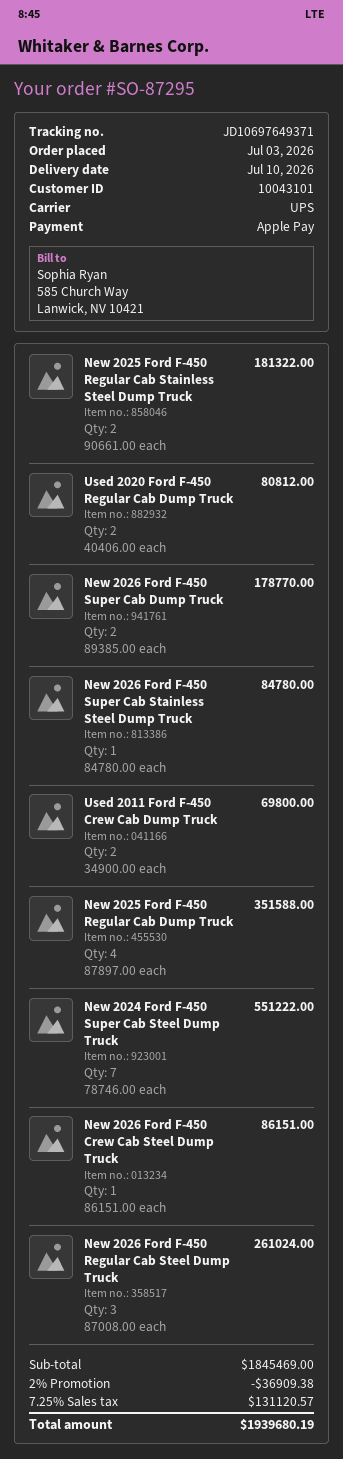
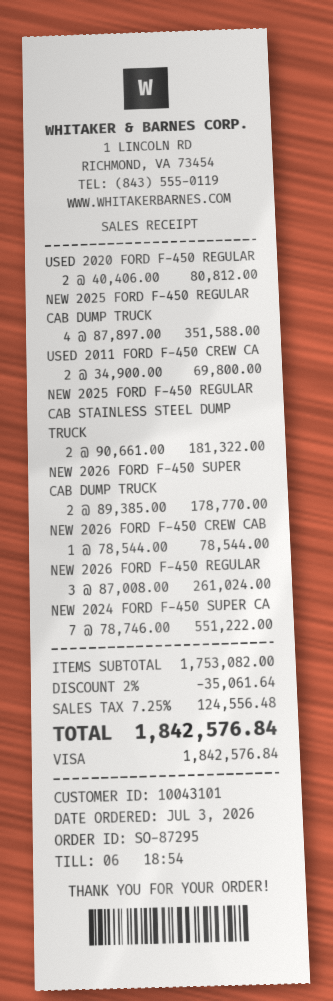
payment method: Apple Pay -> Visa
New 2026 Ford F-450 Super Cab Stainless Steel Dump Truck: 1 x 84780.00 = 84780.00 -> none
New 2026 Ford F-450 Crew Cab Steel Dump Truck: 1 x 86151.00 = 86151.00 -> 1 x 78544.00 = 78544.00
subtotal: 1845469.00 -> 1753082.00
discount: 2% = 36909.38 -> 2% = 35061.64
tax: 7.25% = 131120.57 -> 7.25% = 124556.48
total: 1939680.19 -> 1842576.84

